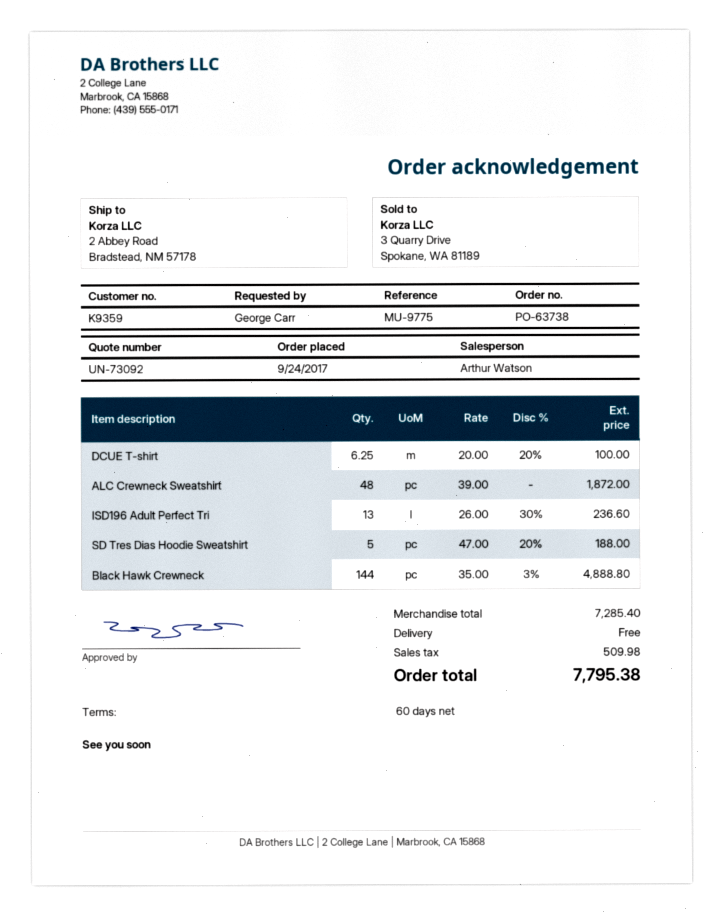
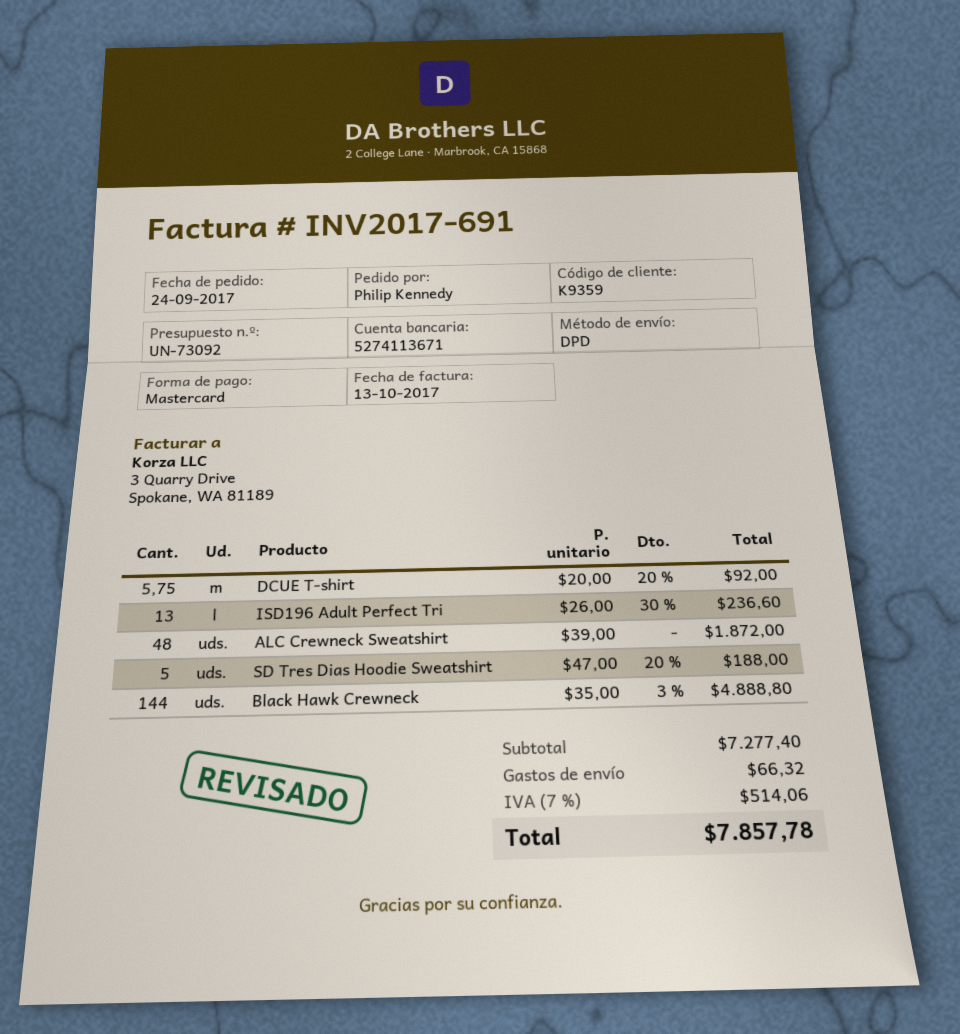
ordered by: George Carr -> Philip Kennedy
DCUE T-shirt: 6.25 x 20.00 - 20% = 100.00 -> 5.75 x 20.00 - 20% = 92.00
subtotal: 7285.40 -> 7277.40
shipping: 0.00 -> 66.32
tax: 509.98 -> 514.06
total: 7795.38 -> 7857.78

